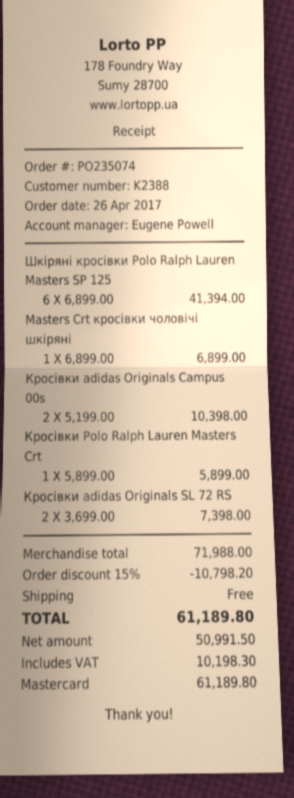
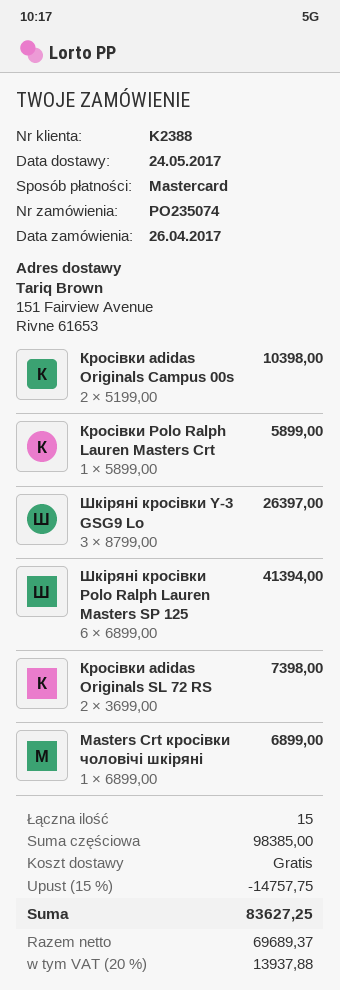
Шкіряні кросівки Y-3 GSG9 Lo: none -> 3 x 8799.00 = 26397.00
subtotal: 71988.00 -> 98385.00
discount: 15% = 10798.20 -> 15% = 14757.75
net: 50991.50 -> 69689.37
tax: 10198.30 -> 13937.88
total: 61189.80 -> 83627.25

